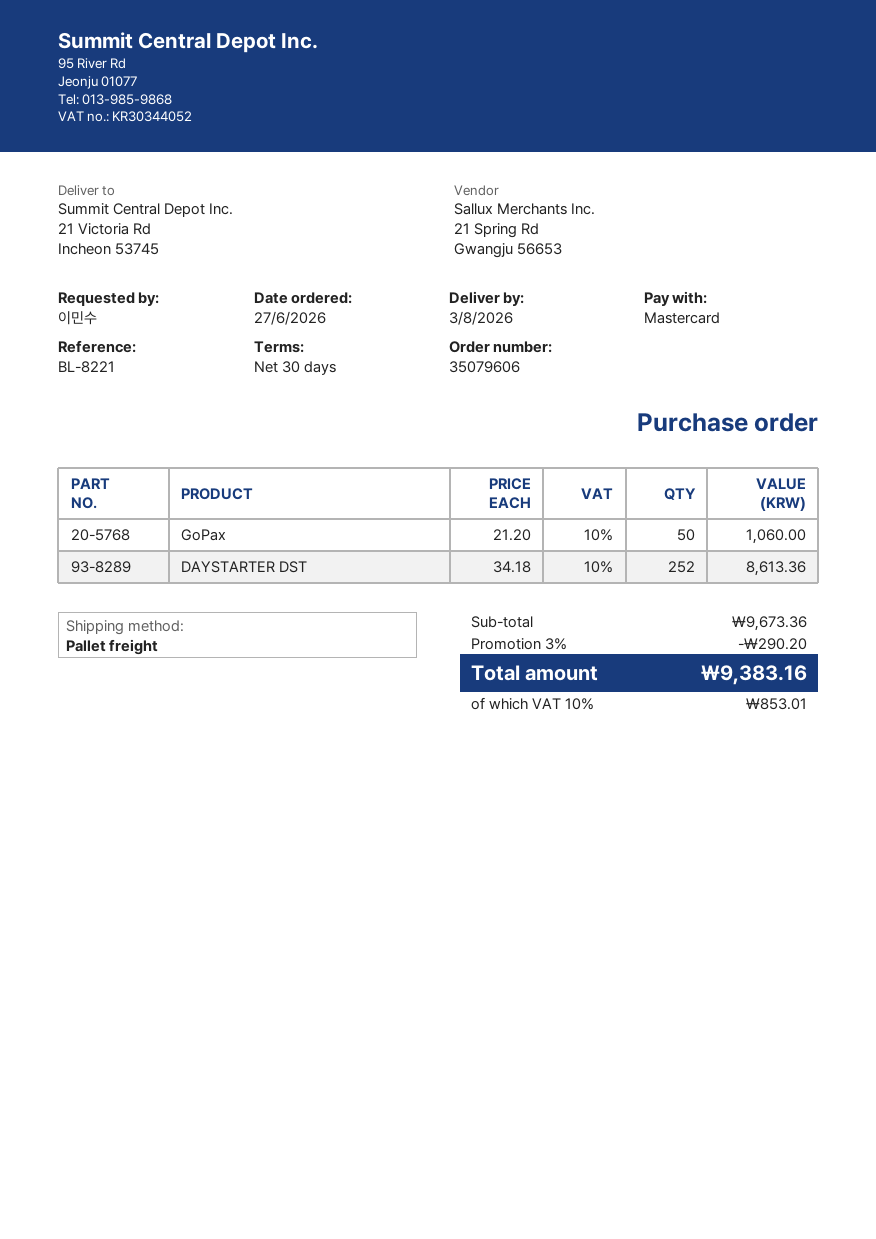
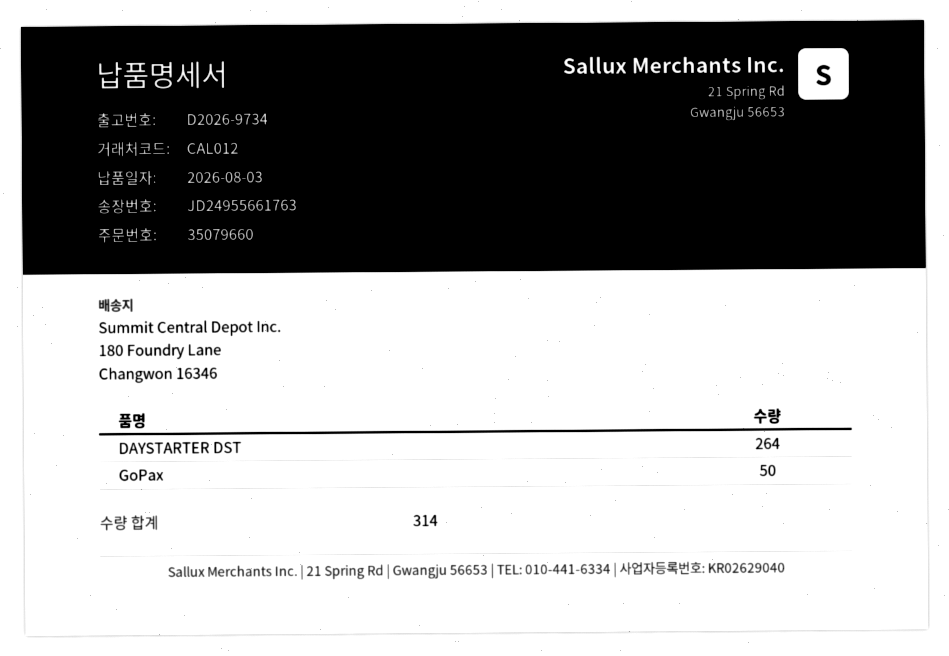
order number: 35079606 -> 35079660
ship to: 21 Victoria Rd, Incheon 53745 -> 180 Foundry Lane, Changwon 16346
DAYSTARTER DST: 252 -> 264

